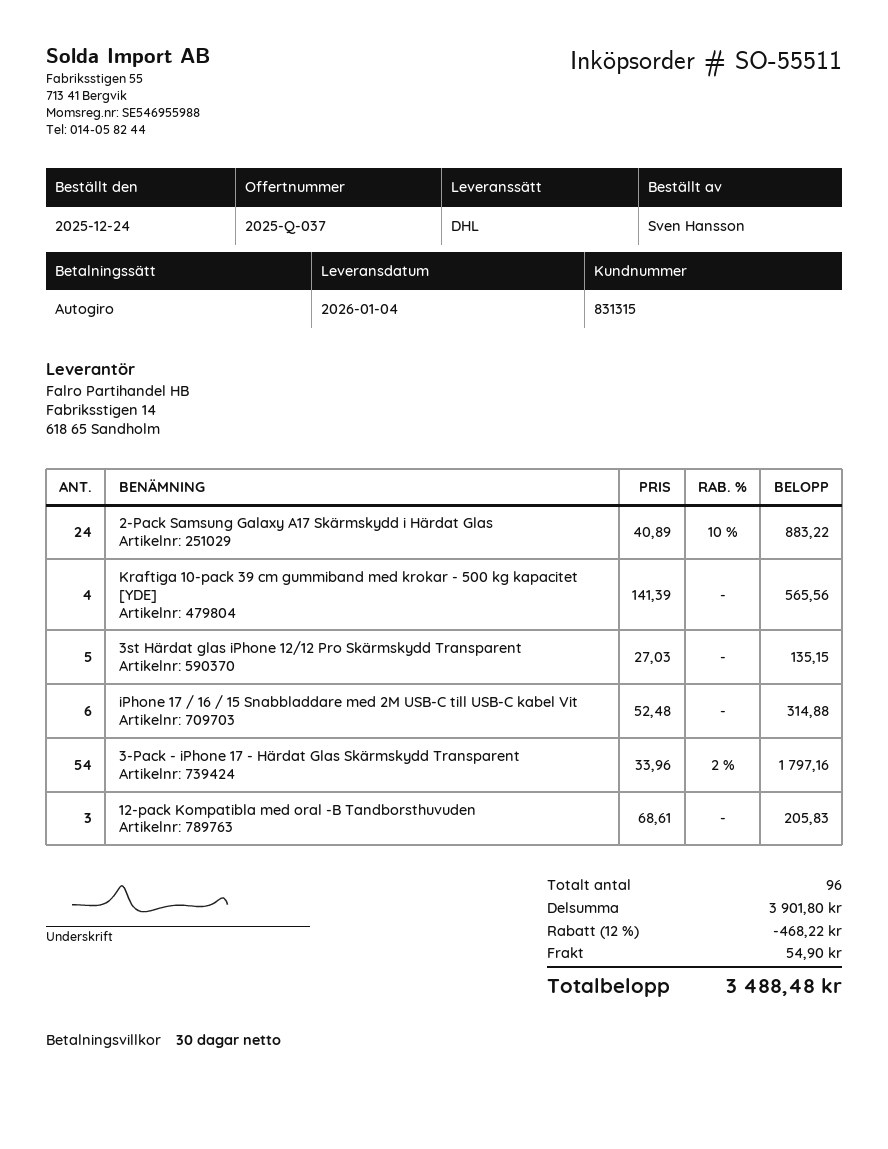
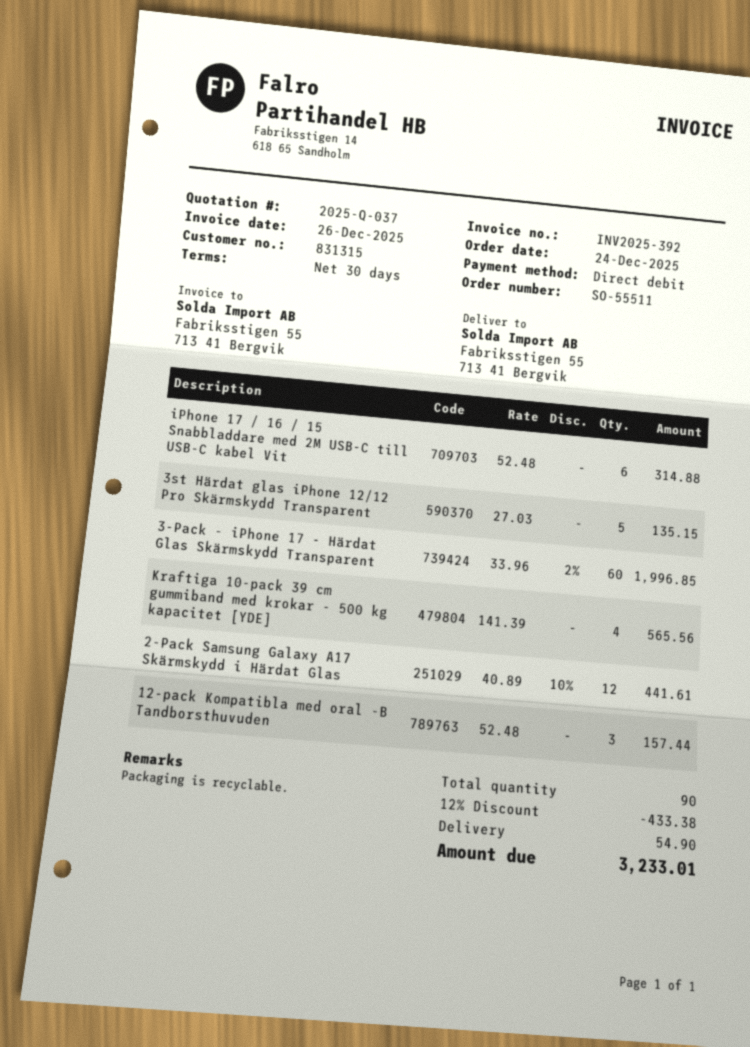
2-Pack Samsung Galaxy A17 Skärmskydd i Härdat Glas: 24 x 40.89 - 10% = 883.22 -> 12 x 40.89 - 10% = 441.61
3-Pack - iPhone 17 - Härdat Glas Skärmskydd Transparent: 54 x 33.96 - 2% = 1797.16 -> 60 x 33.96 - 2% = 1996.85
12-pack Kompatibla med oral -B Tandborsthuvuden: 3 x 68.61 = 205.83 -> 3 x 52.48 = 157.44
total quantity: 96 -> 90
discount: 12% = 468.22 -> 12% = 433.38
total: 3488.48 -> 3233.01

